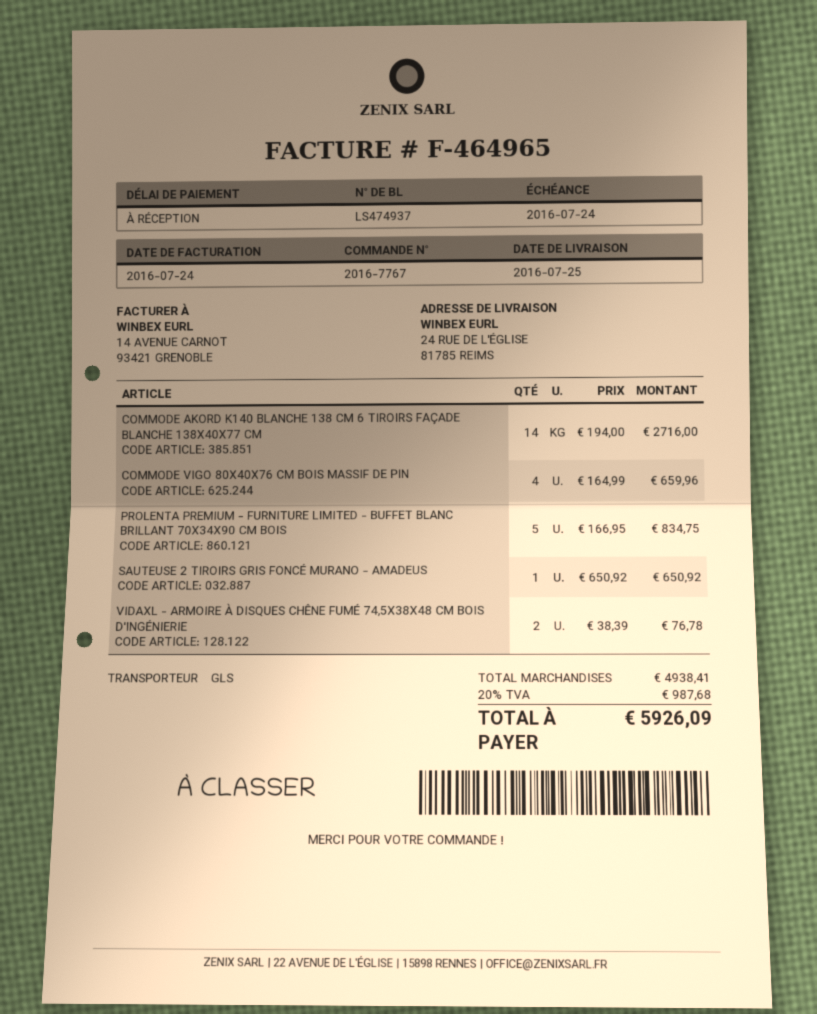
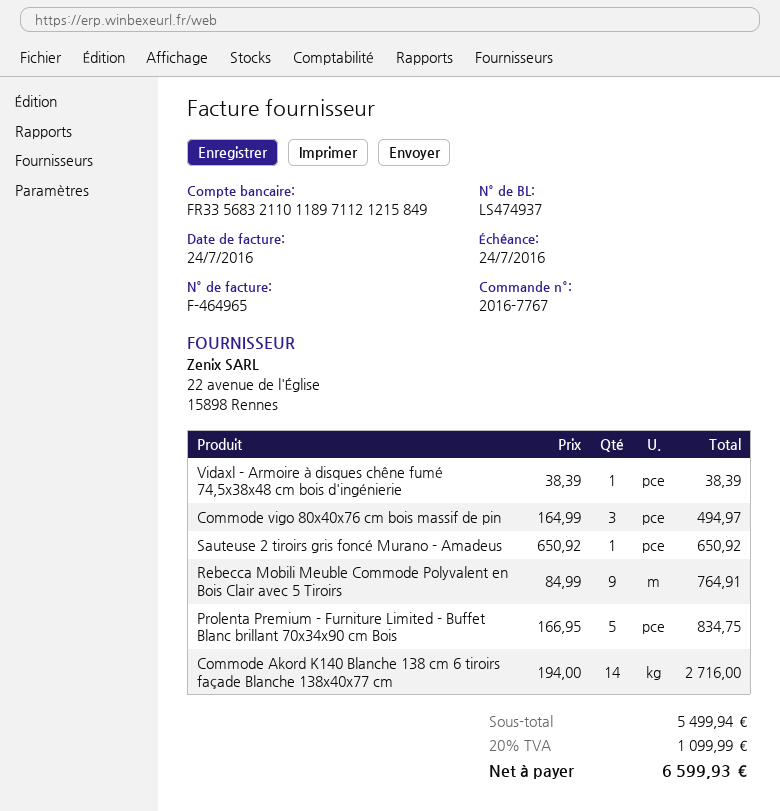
COMMODE VIGO 80X40X76 CM BOIS MASSIF DE PIN: 4 x 164.99 = 659.96 -> 3 x 164.99 = 494.97
VIDAXL - ARMOIRE À DISQUES CHÊNE FUMÉ 74,5X38X48 CM BOIS D'INGÉNIERIE: 2 x 38.39 = 76.78 -> 1 x 38.39 = 38.39
Rebecca Mobili Meuble Commode Polyvalent en Bois Clair avec 5 Tiroirs: none -> 9 x 84.99 = 764.91
subtotal: 4938.41 -> 5499.94
tax: 20% = 987.68 -> 20% = 1099.99
total: 5926.09 -> 6599.93

